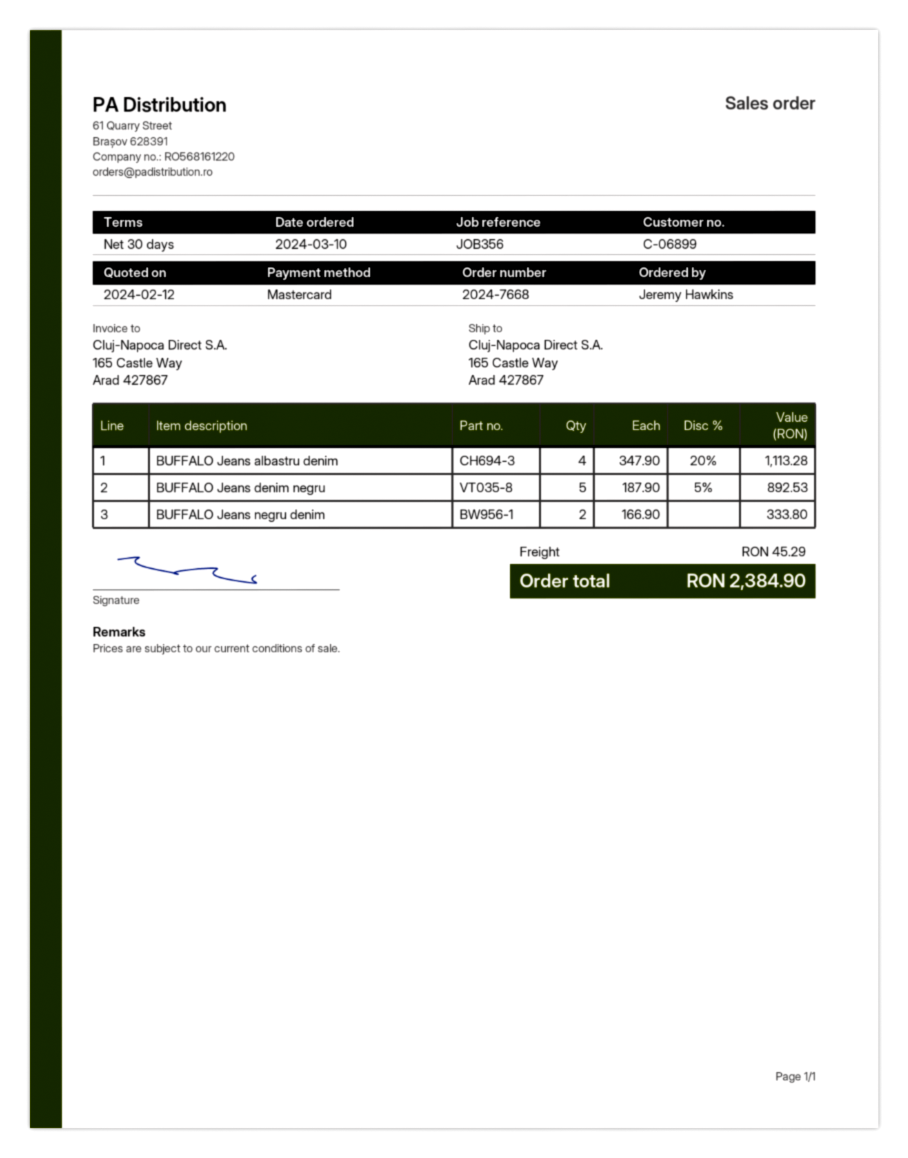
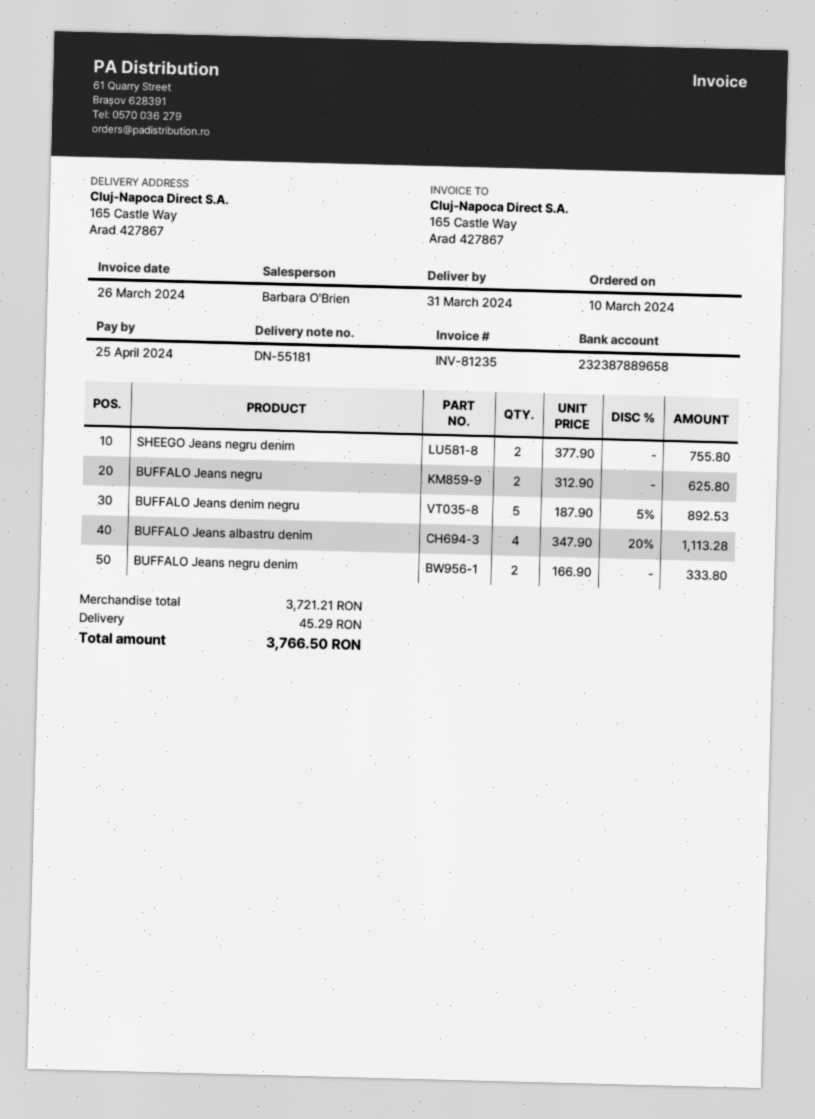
SHEEGO Jeans negru denim: none -> 2 x 377.90 = 755.80
BUFFALO Jeans negru: none -> 2 x 312.90 = 625.80
total: 2384.90 -> 3766.50

